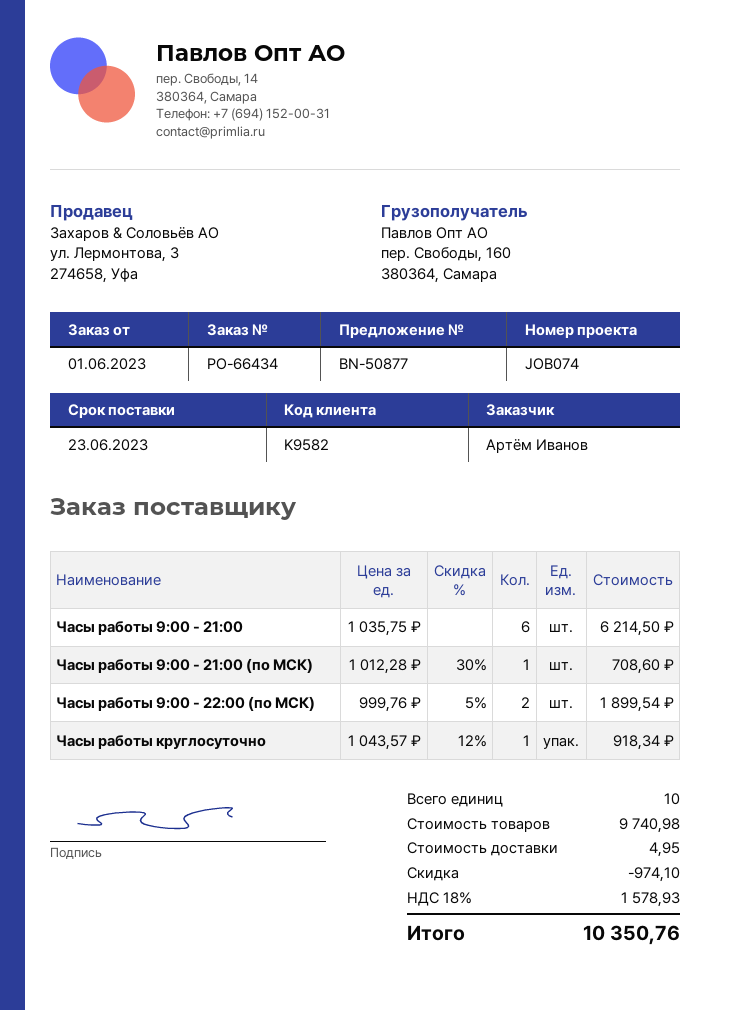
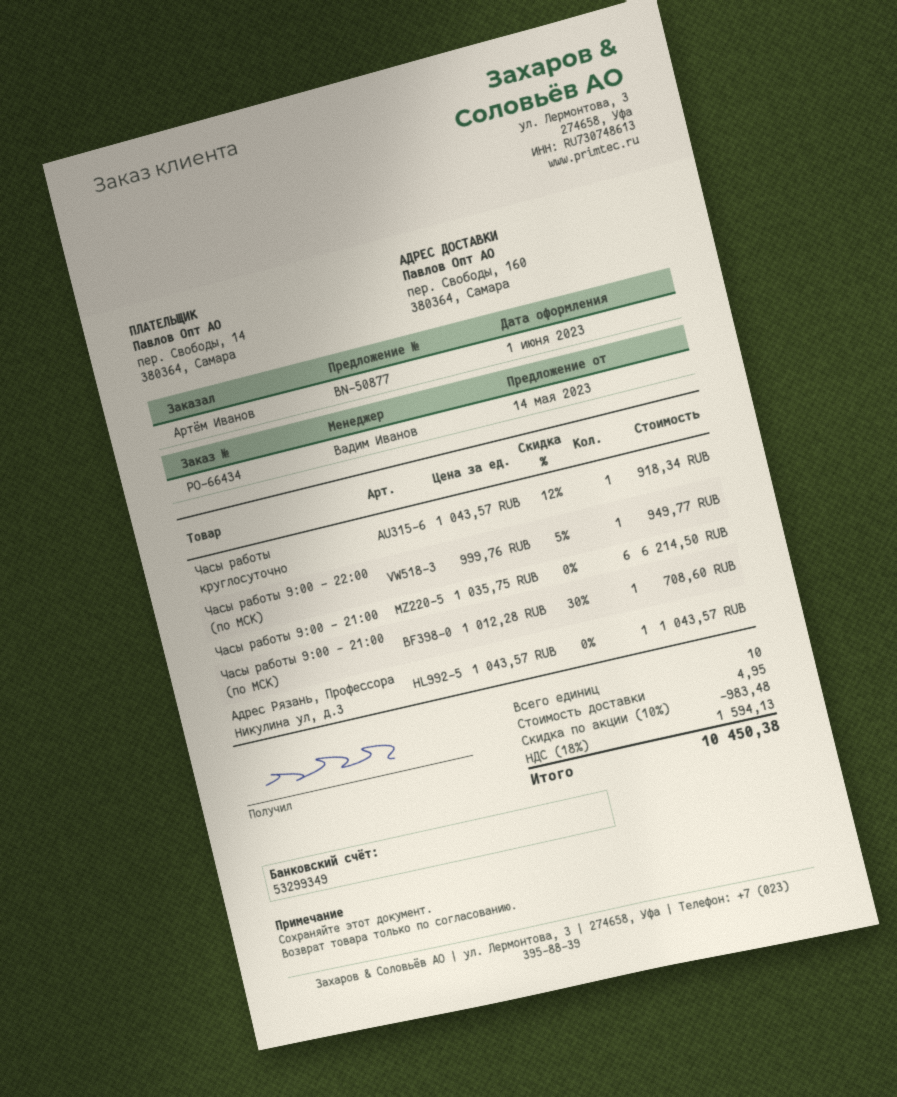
Часы работы 9:00 - 22:00 (по МСК): 2 x 999.76 - 5% = 1899.54 -> 1 x 999.76 - 5% = 949.77
Адрес Рязань, Профессора Никулина ул, д.3: none -> 1 x 1043.57 = 1043.57
discount: 974.10 -> 983.48
tax: 18% = 1578.93 -> 18% = 1594.13
total: 10350.76 -> 10450.38

